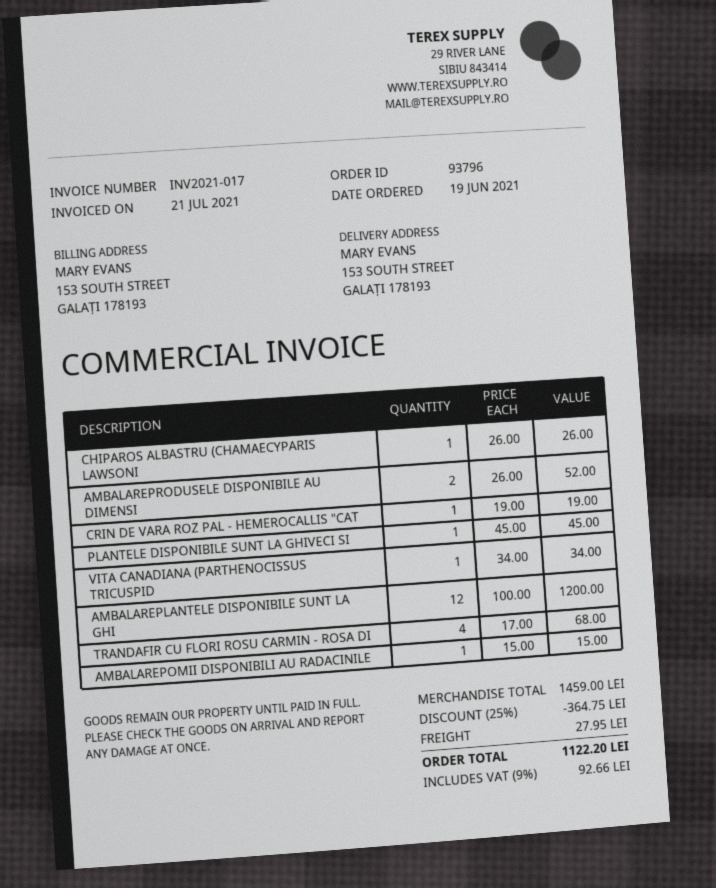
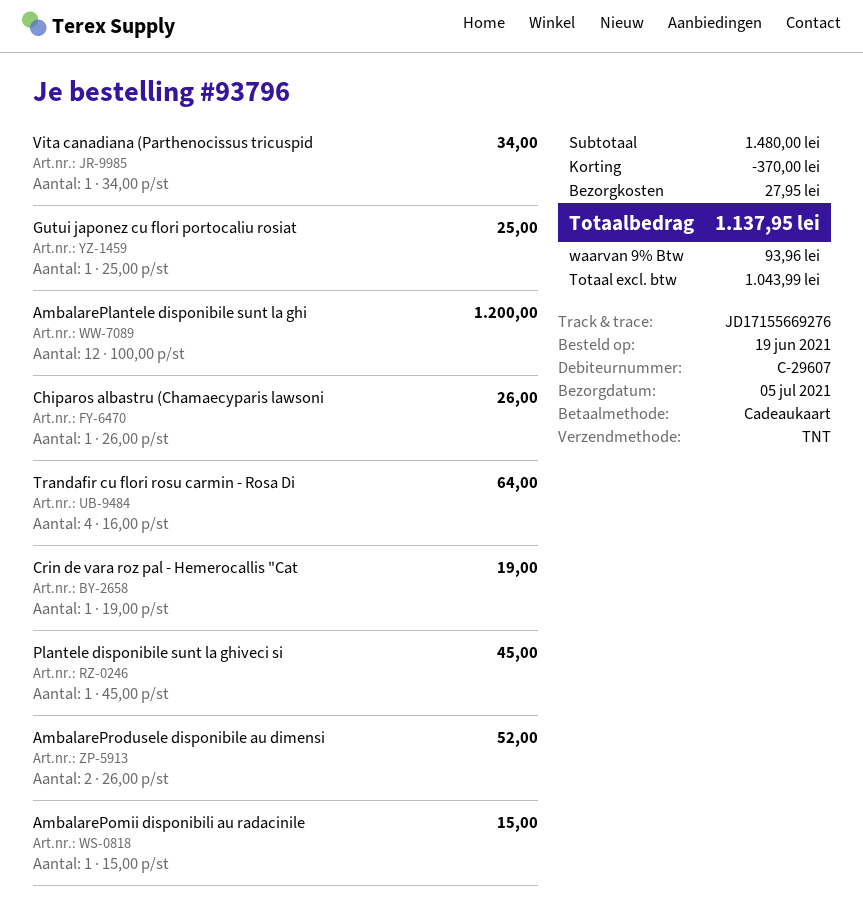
TRANDAFIR CU FLORI ROSU CARMIN - ROSA DI: 4 x 17.00 = 68.00 -> 4 x 16.00 = 64.00
Gutui japonez cu flori portocaliu rosiat: none -> 1 x 25.00 = 25.00
subtotal: 1459.00 -> 1480.00
discount: 364.75 -> 370.00
tax: 9% = 92.66 -> 9% = 93.96
total: 1122.20 -> 1137.95

